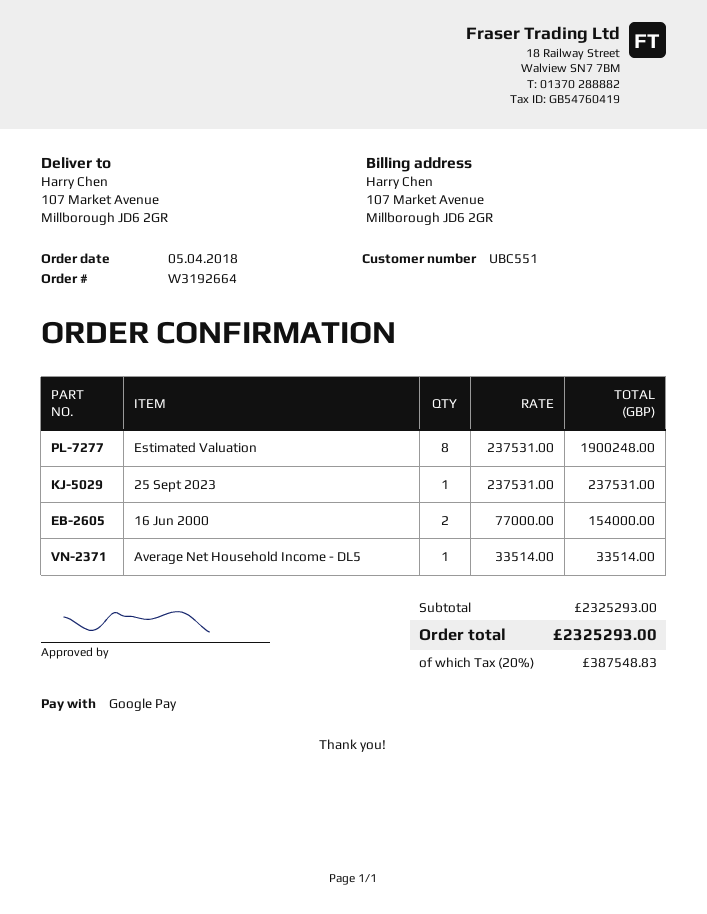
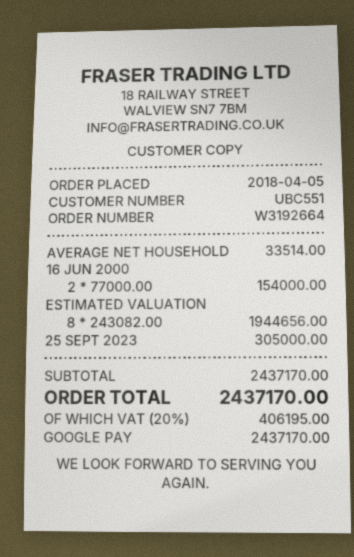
Estimated Valuation: 8 x 237531.00 = 1900248.00 -> 8 x 243082.00 = 1944656.00
25 Sept 2023: 1 x 237531.00 = 237531.00 -> 1 x 305000.00 = 305000.00
subtotal: 2325293.00 -> 2437170.00
tax: 20% = 387548.83 -> 20% = 406195.00
total: 2325293.00 -> 2437170.00

